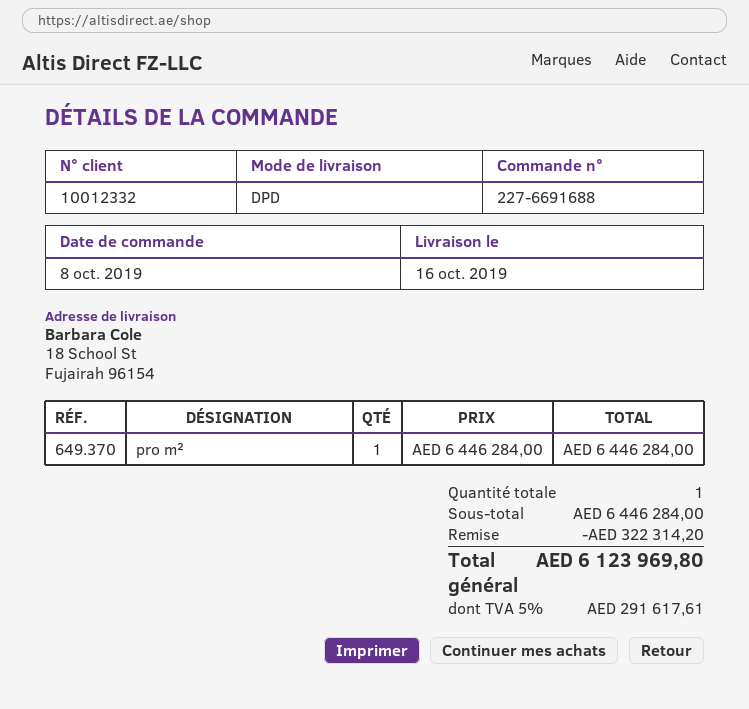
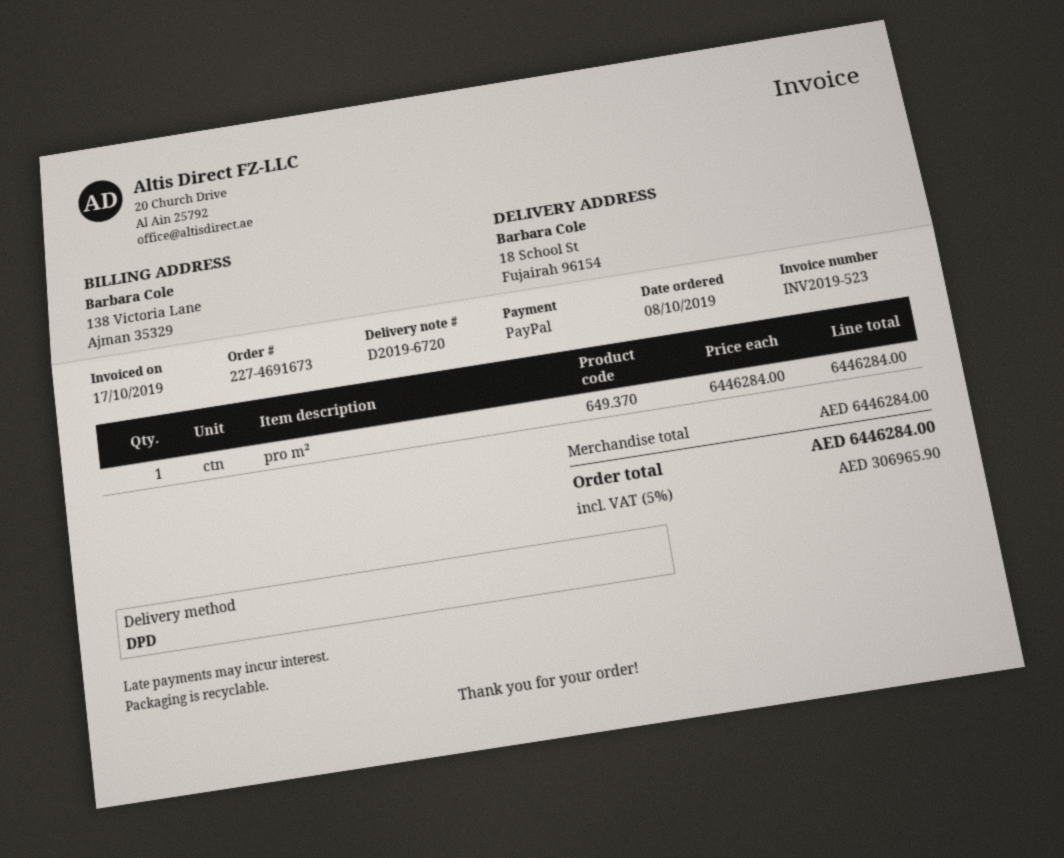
order number: 227-6691688 -> 227-4691673
discount: 322314.20 -> none
tax: 5% = 291617.61 -> 5% = 306965.90
total: 6123969.80 -> 6446284.00

